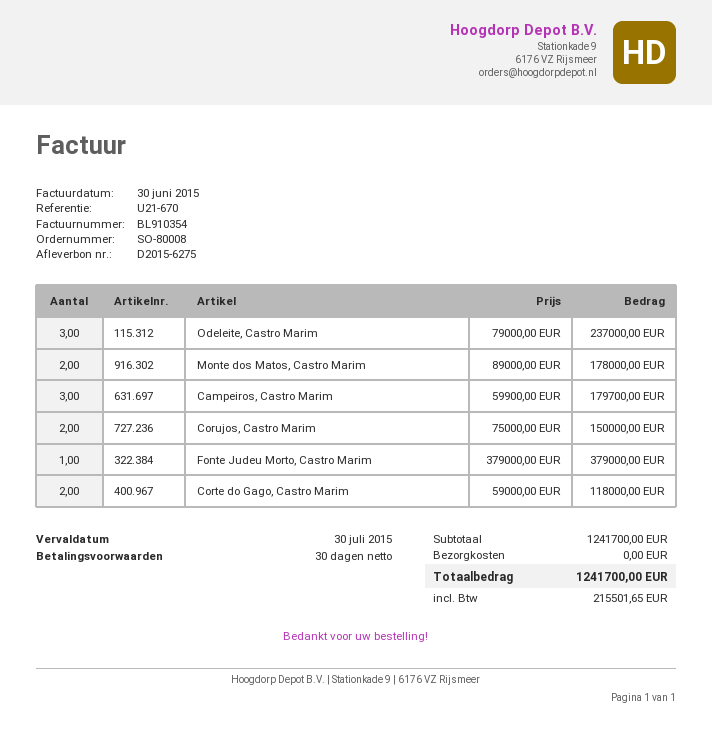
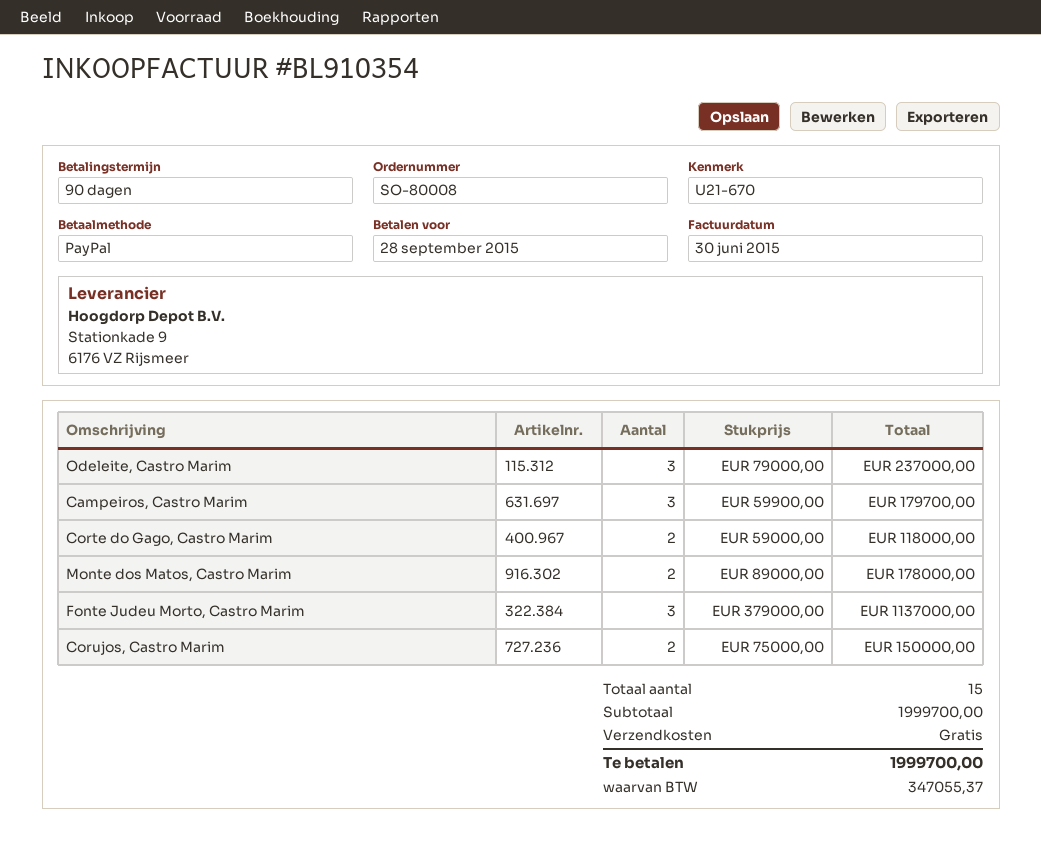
payment terms: 30 days -> 90 days
due date: 2015-07-30 -> 2015-09-28
Fonte Judeu Morto, Castro Marim: 1 x 379000.00 = 379000.00 -> 3 x 379000.00 = 1137000.00
subtotal: 1241700.00 -> 1999700.00
tax: 215501.65 -> 347055.37
total: 1241700.00 -> 1999700.00

